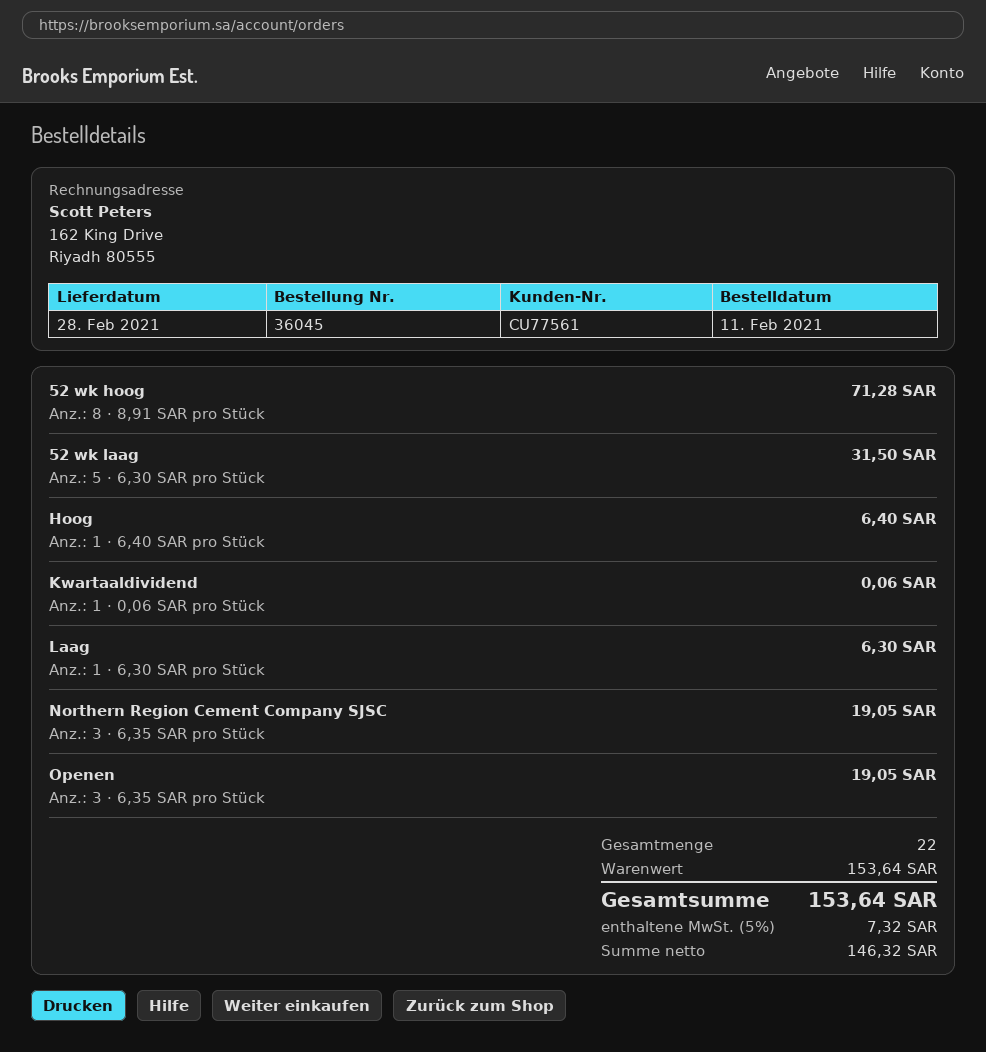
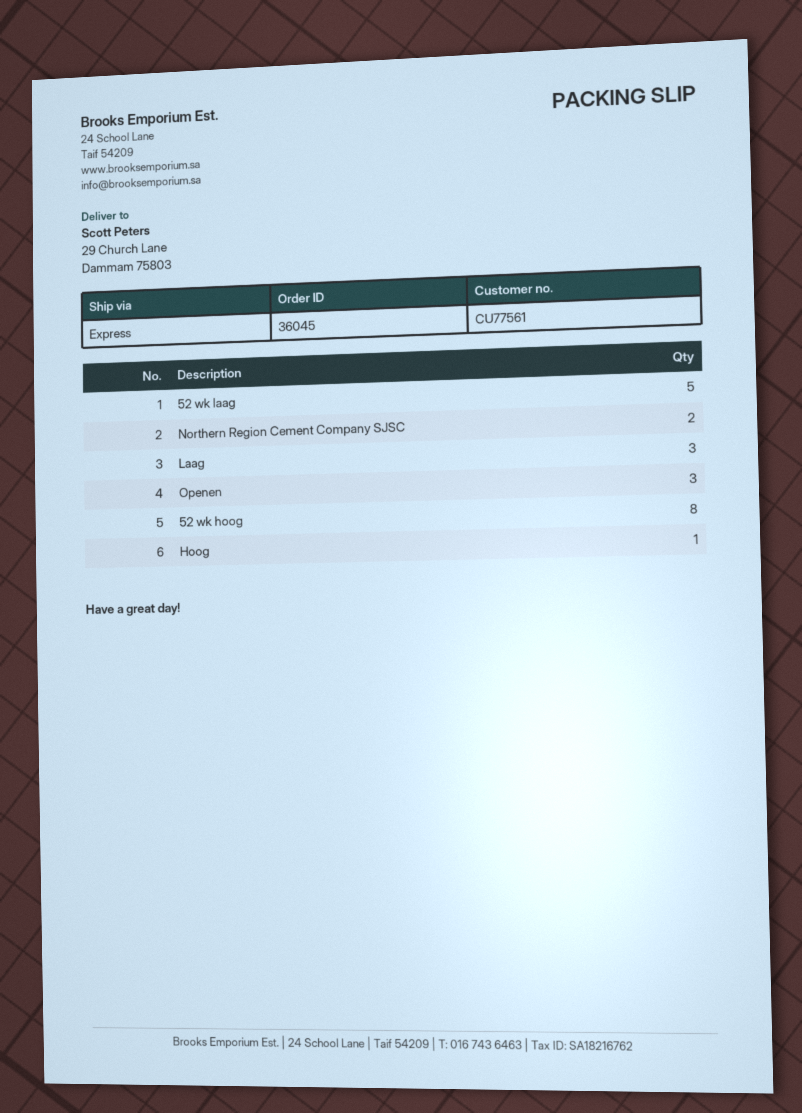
Kwartaaldividend: 1 -> none
Laag: 1 -> 3
Northern Region Cement Company SJSC: 3 -> 2

